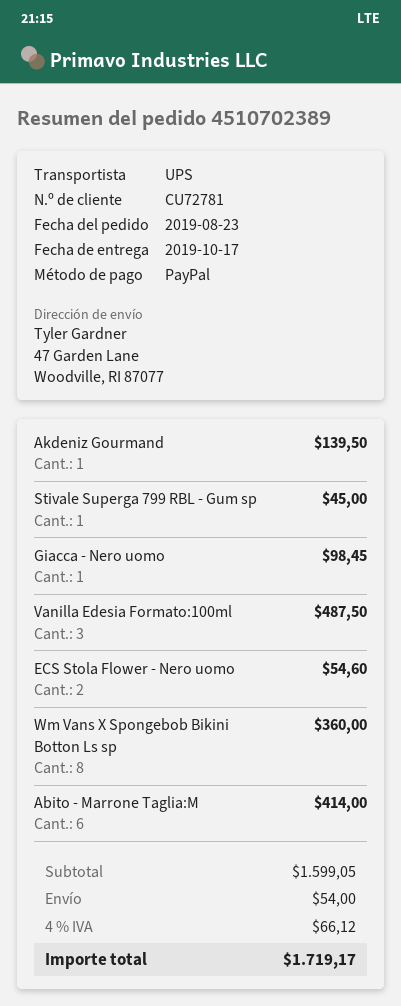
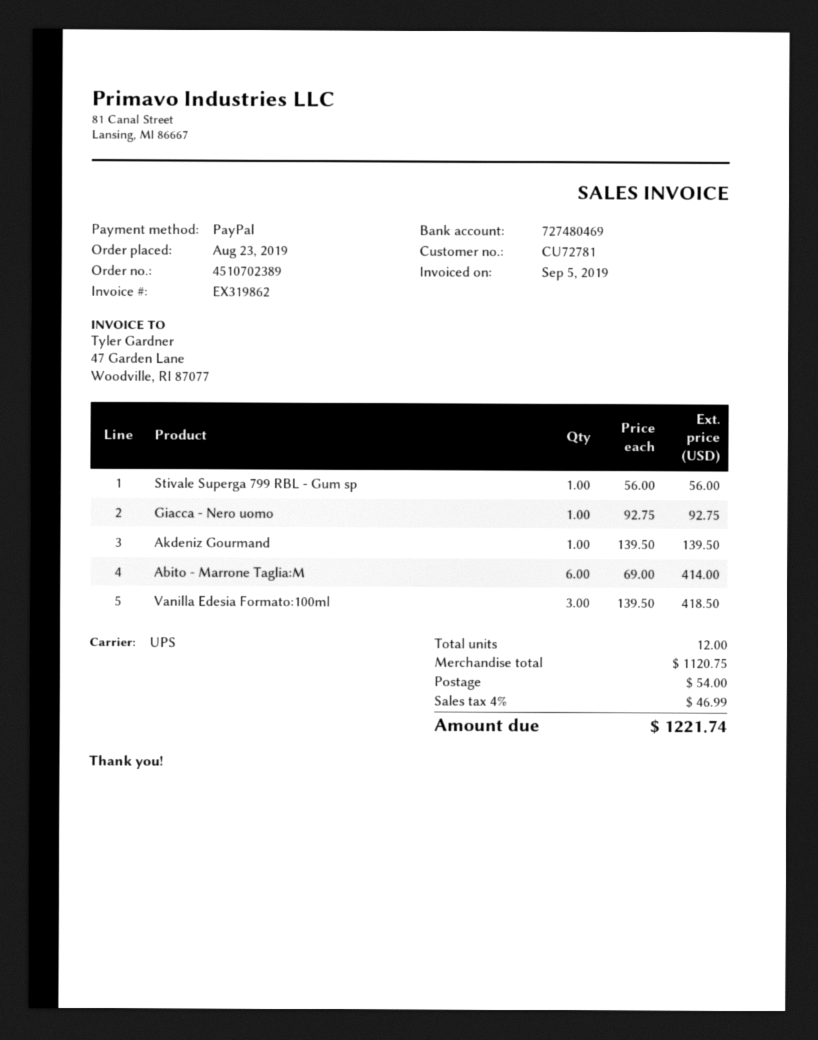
Stivale Superga 799 RBL - Gum sp: 1 for 45.00 -> 1 for 56.00
Giacca - Nero uomo: 1 for 98.45 -> 1 for 92.75
Vanilla Edesia Formato:100ml: 3 for 487.50 -> 3 for 418.50
ECS Stola Flower - Nero uomo: 2 for 54.60 -> none
Wm Vans X Spongebob Bikini Botton Ls sp: 8 for 360.00 -> none
subtotal: 1599.05 -> 1120.75
tax: 4% = 66.12 -> 4% = 46.99
total: 1719.17 -> 1221.74

